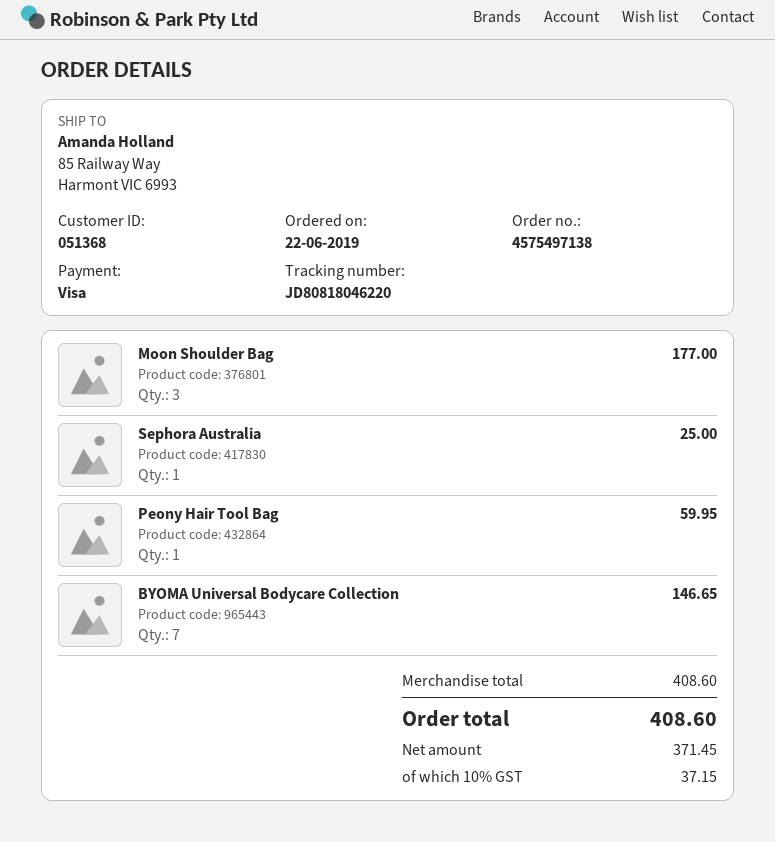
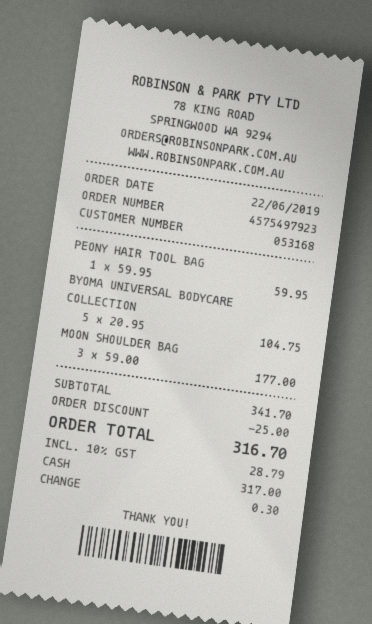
order number: 4575497138 -> 4575497923
customer number: 051368 -> 053168
payment method: Visa -> cash
Sephora Australia: 1 for 25.00 -> none
BYOMA Universal Bodycare Collection: 7 for 146.65 -> 5 for 104.75
subtotal: 408.60 -> 341.70
discount: none -> 25.00
tax: 10% = 37.15 -> 10% = 28.79
total: 408.60 -> 316.70

